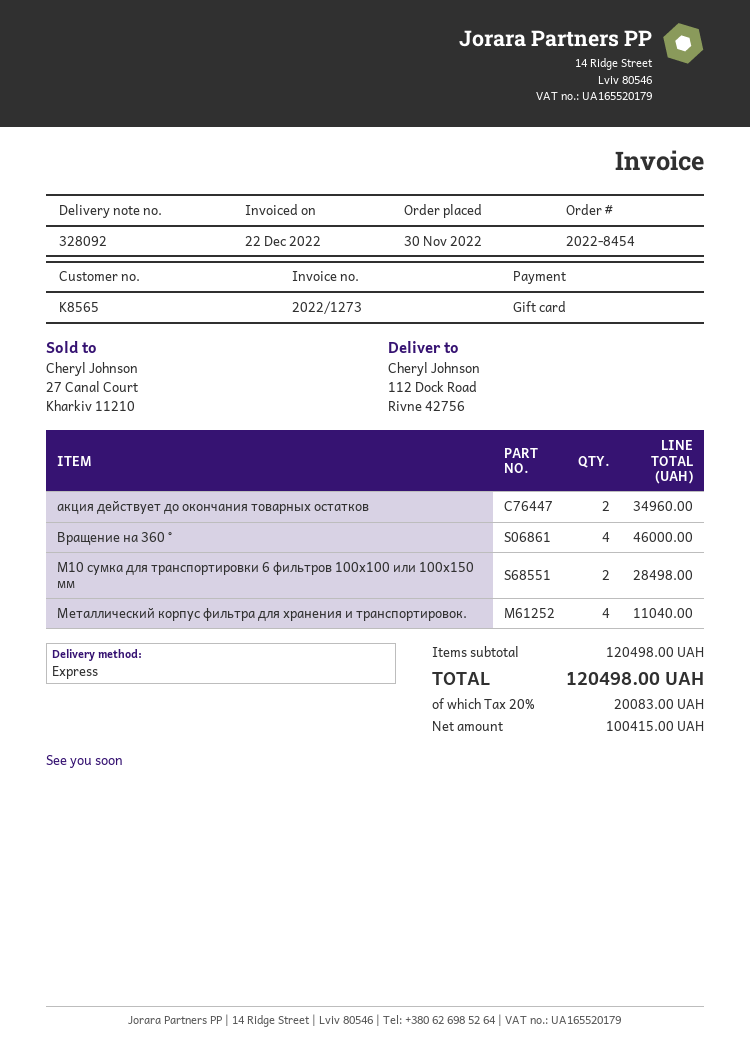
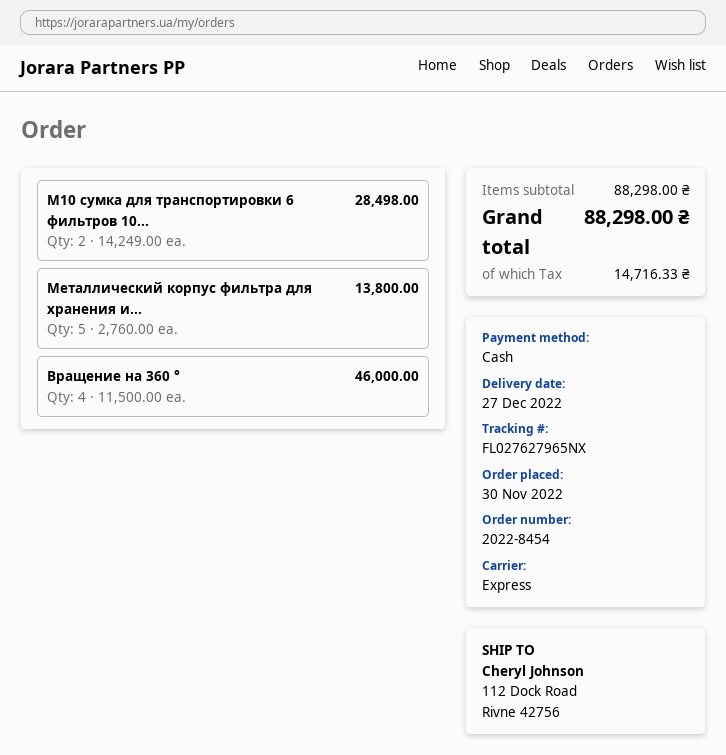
payment method: gift card -> cash
акция действует до окончания товарных остатков: 2 for 34960.00 -> none
Металлический корпус фильтра для хранения и транспортировок.: 4 for 11040.00 -> 5 for 13800.00
subtotal: 120498.00 -> 88298.00
tax: 20083.00 -> 14716.33
total: 120498.00 -> 88298.00

